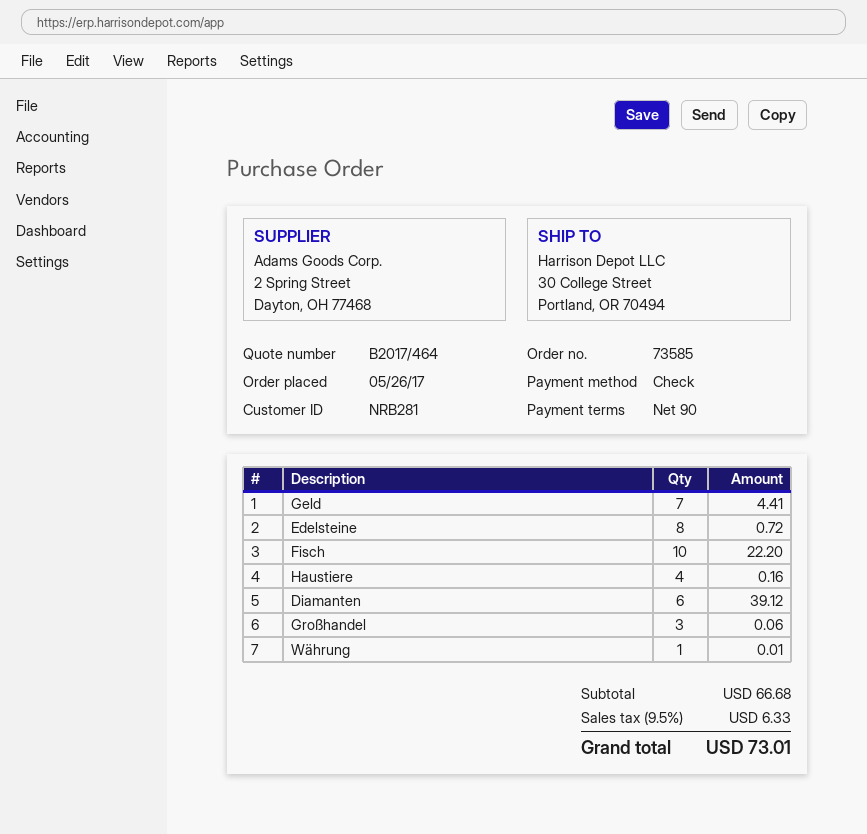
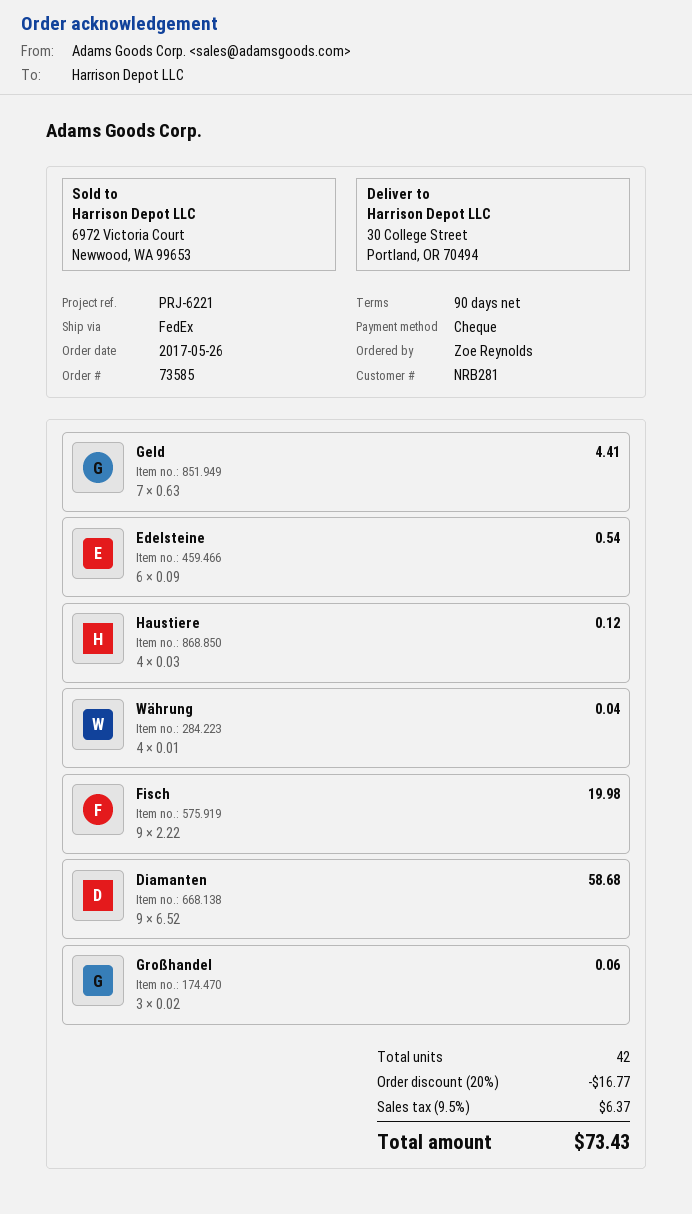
Edelsteine: 8 for 0.72 -> 6 for 0.54
Fisch: 10 for 22.20 -> 9 for 19.98
Haustiere: 4 for 0.16 -> 4 for 0.12
Diamanten: 6 for 39.12 -> 9 for 58.68
Währung: 1 for 0.01 -> 4 for 0.04
discount: none -> 20% = 16.77
tax: 9.5% = 6.33 -> 9.5% = 6.37
total: 73.01 -> 73.43

